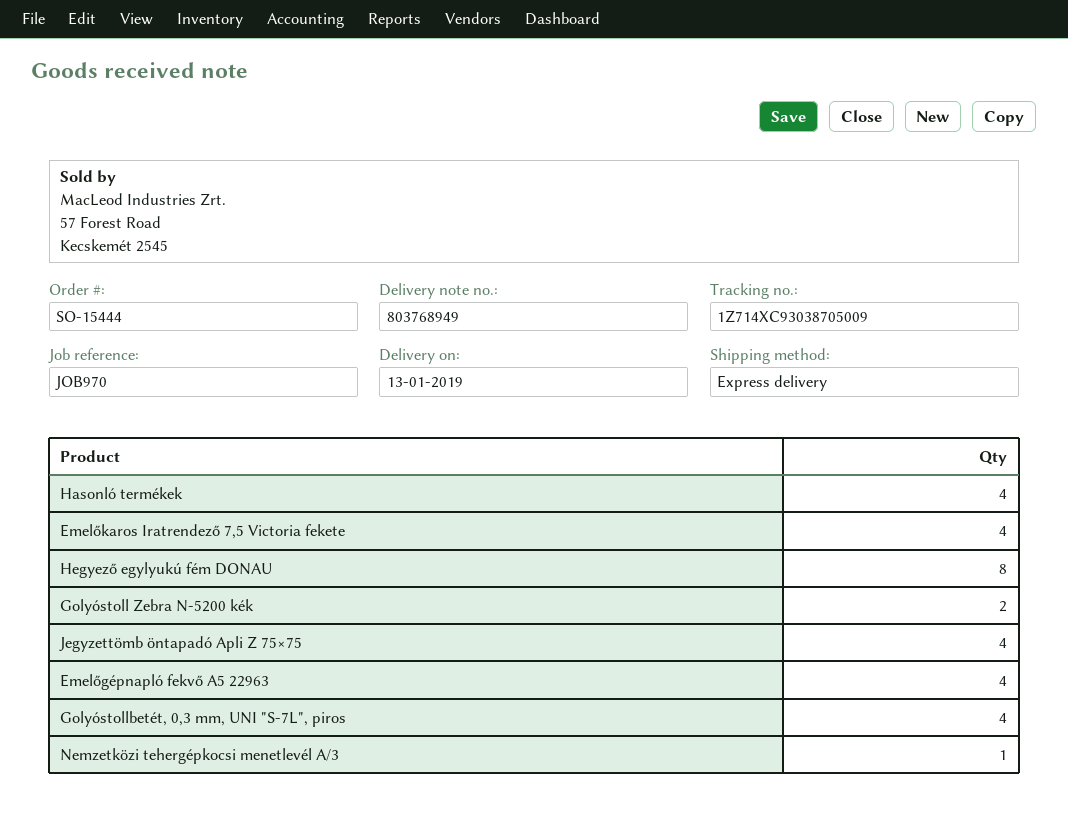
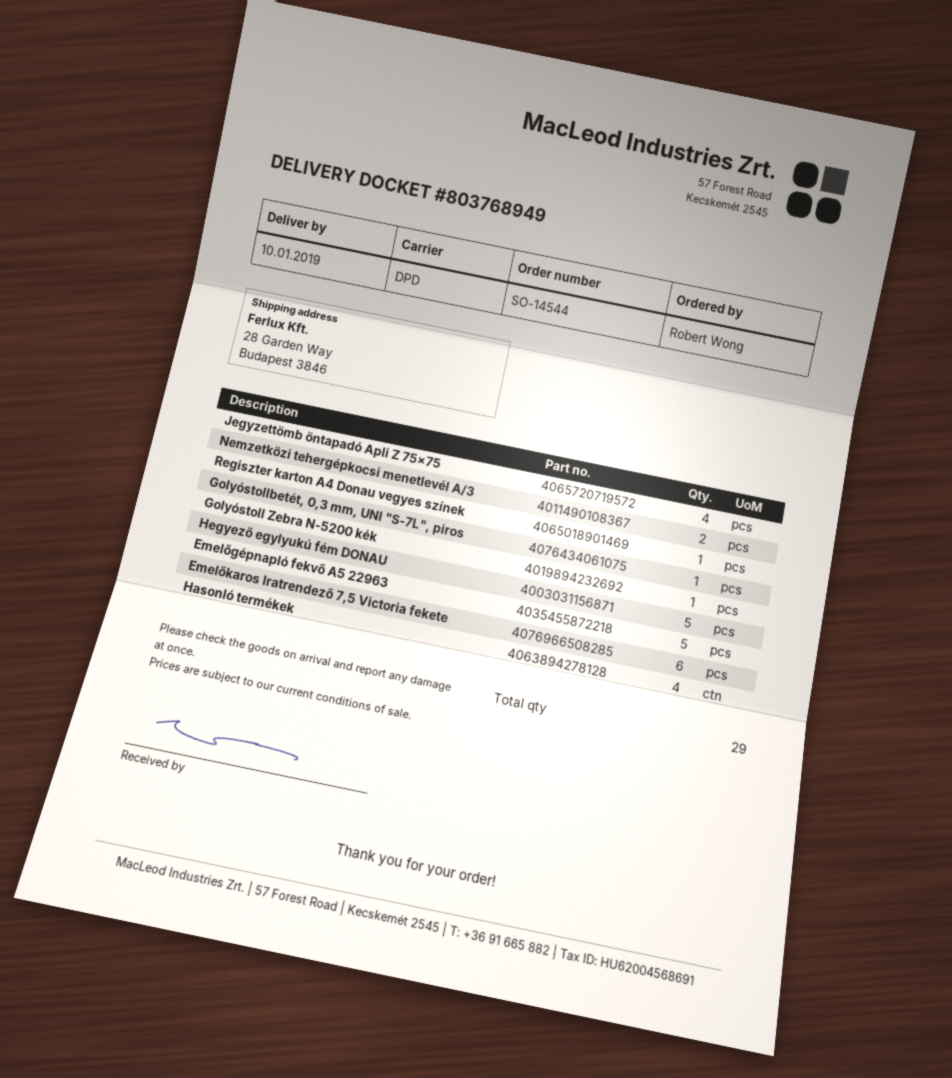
order number: SO-15444 -> SO-14544
delivery date: 2019-01-13 -> 2019-01-10
shipping method: express -> DPD
Emelőkaros Iratrendező 7,5 Victoria fekete: 4 -> 6
Hegyező egylyukú fém DONAU: 8 -> 5
Golyóstoll Zebra N-5200 kék: 2 -> 1
Emelőgépnapló fekvő A5 22963: 4 -> 5
Golyóstollbetét, 0,3 mm, UNI "S-7L", piros: 4 -> 1
Nemzetközi tehergépkocsi menetlevél A/3: 1 -> 2
Regiszter karton A4 Donau vegyes színek: none -> 1

